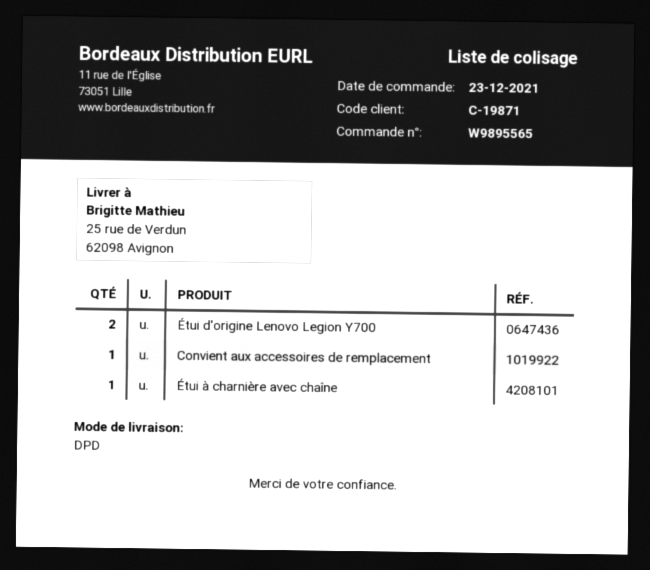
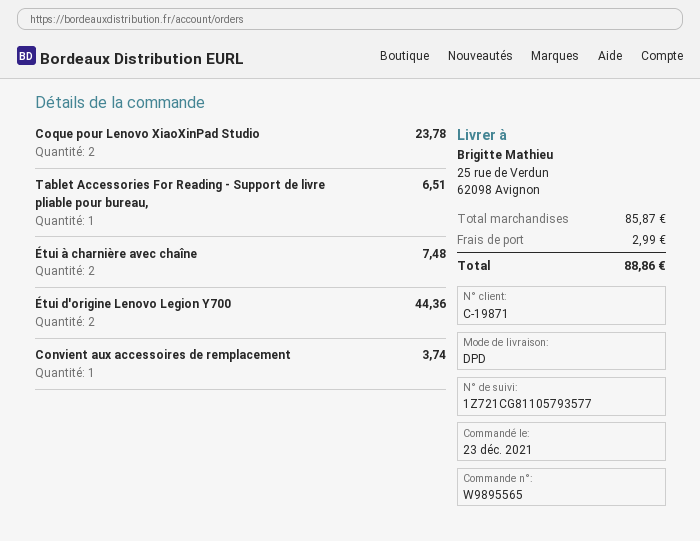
Étui à charnière avec chaîne: 1 -> 2
Coque pour Lenovo XiaoXinPad Studio: none -> 2
Tablet Accessories For Reading - Support de livre pliable pour bureau,: none -> 1

